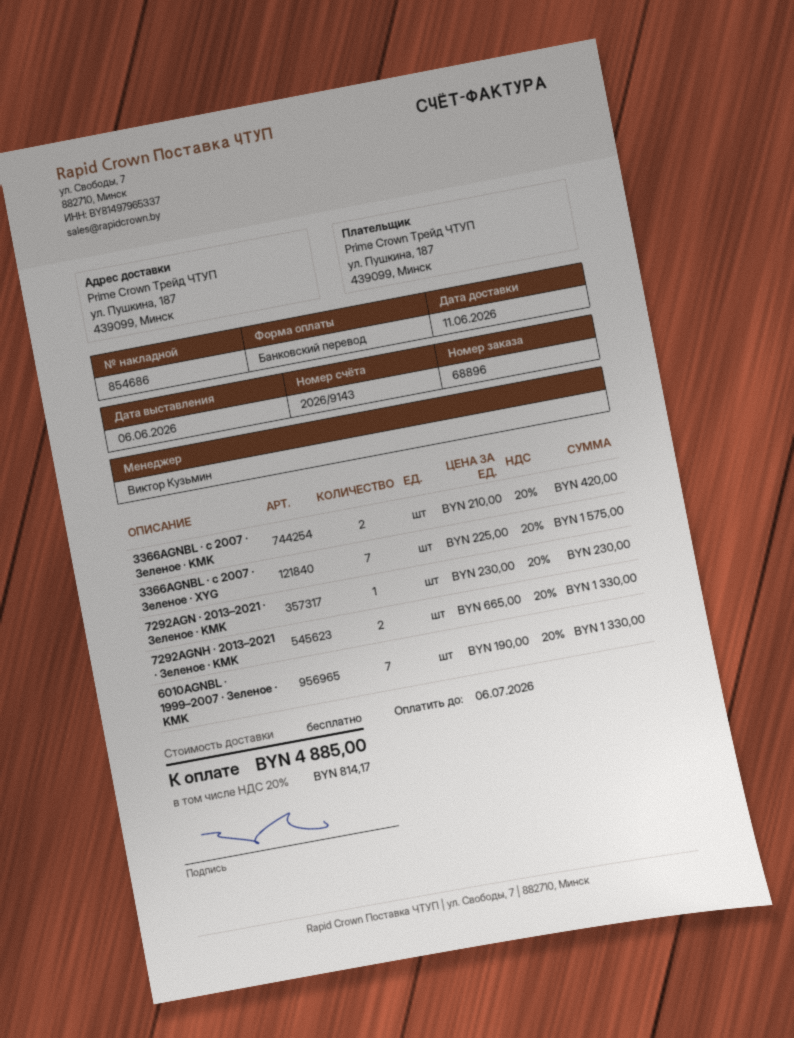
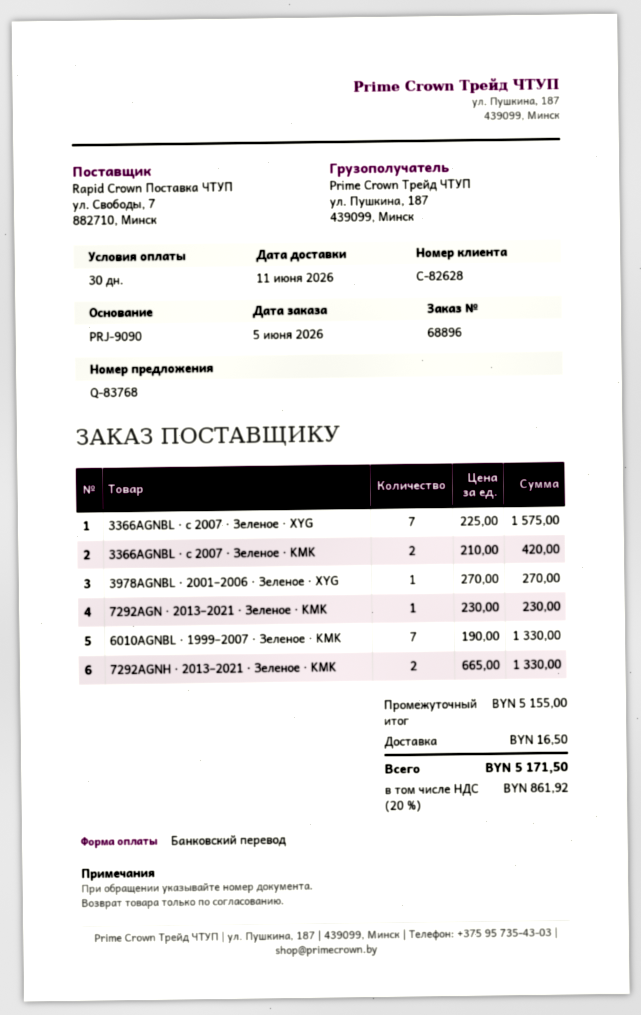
3978AGNBL · 2001–2006 · Зеленое · XYG: none -> 1 x 270.00 = 270.00
shipping: 0.00 -> 16.50
tax: 20% = 814.17 -> 20% = 861.92
total: 4885.00 -> 5171.50

